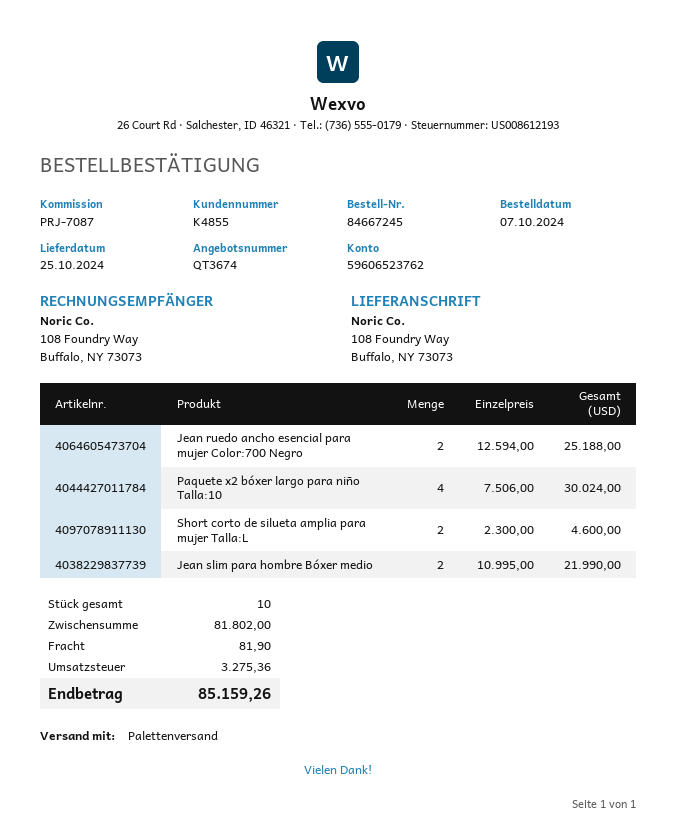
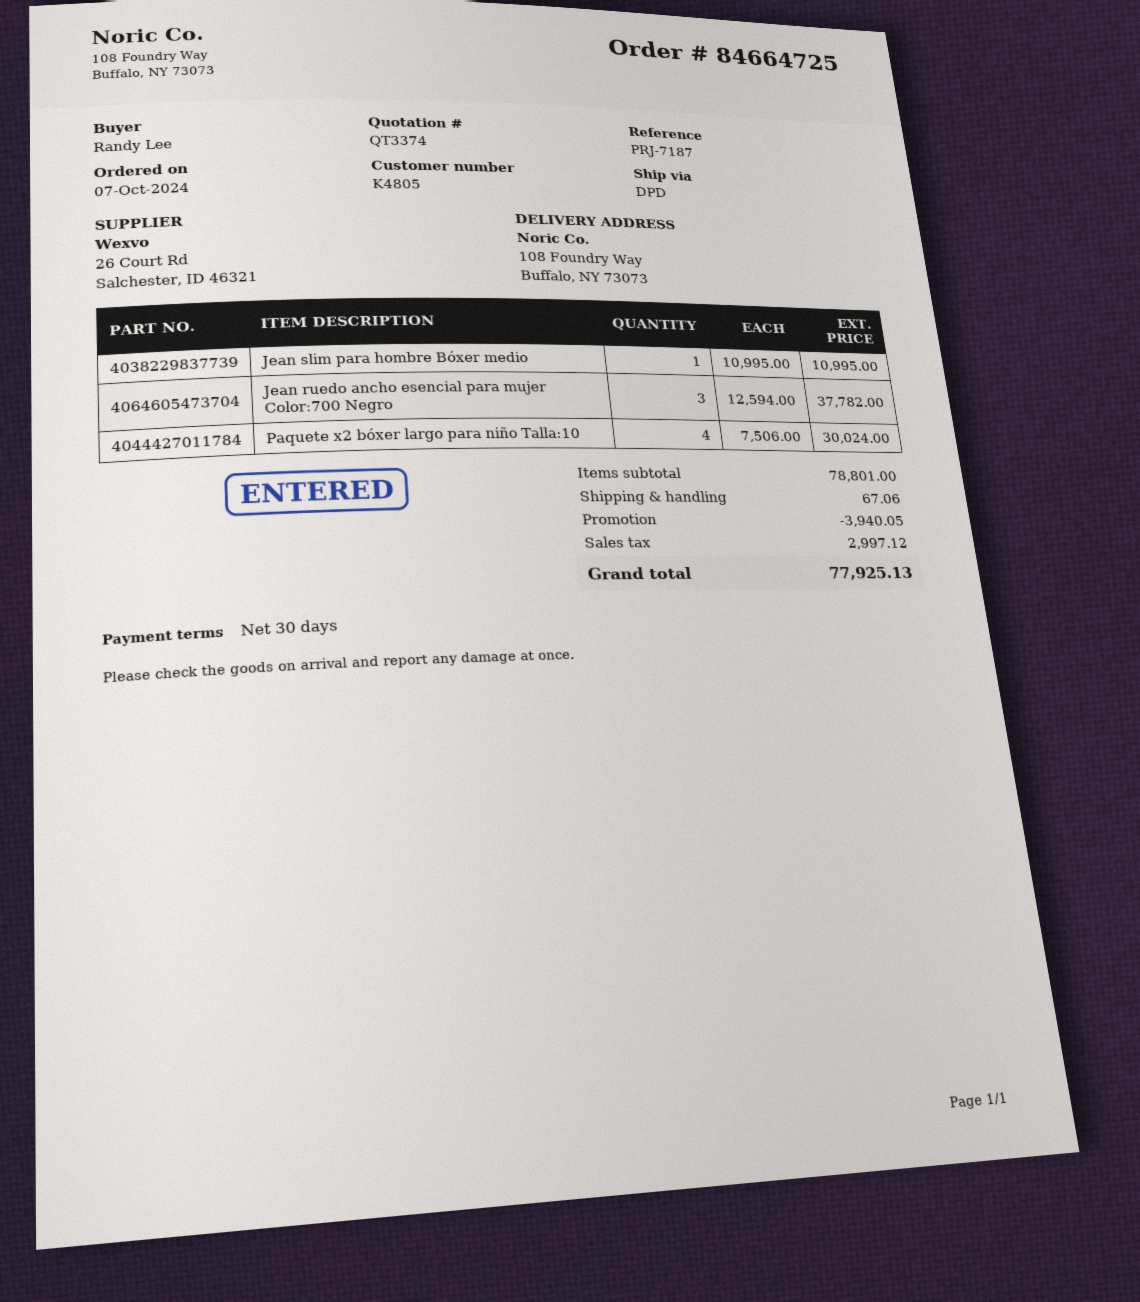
quote number: QT3674 -> QT3374
order number: 84667245 -> 84664725
customer number: K4855 -> K4805
reference: PRJ-7087 -> PRJ-7187
shipping method: pallet freight -> DPD
Jean ruedo ancho esencial para mujer Color:700 Negro: 2 x 12594.00 = 25188.00 -> 3 x 12594.00 = 37782.00
Short corto de silueta amplia para mujer Talla:L: 2 x 2300.00 = 4600.00 -> none
Jean slim para hombre Bóxer medio: 2 x 10995.00 = 21990.00 -> 1 x 10995.00 = 10995.00
subtotal: 81802.00 -> 78801.00
discount: none -> 3940.05
shipping: 81.90 -> 67.06
tax: 3275.36 -> 2997.12
total: 85159.26 -> 77925.13

